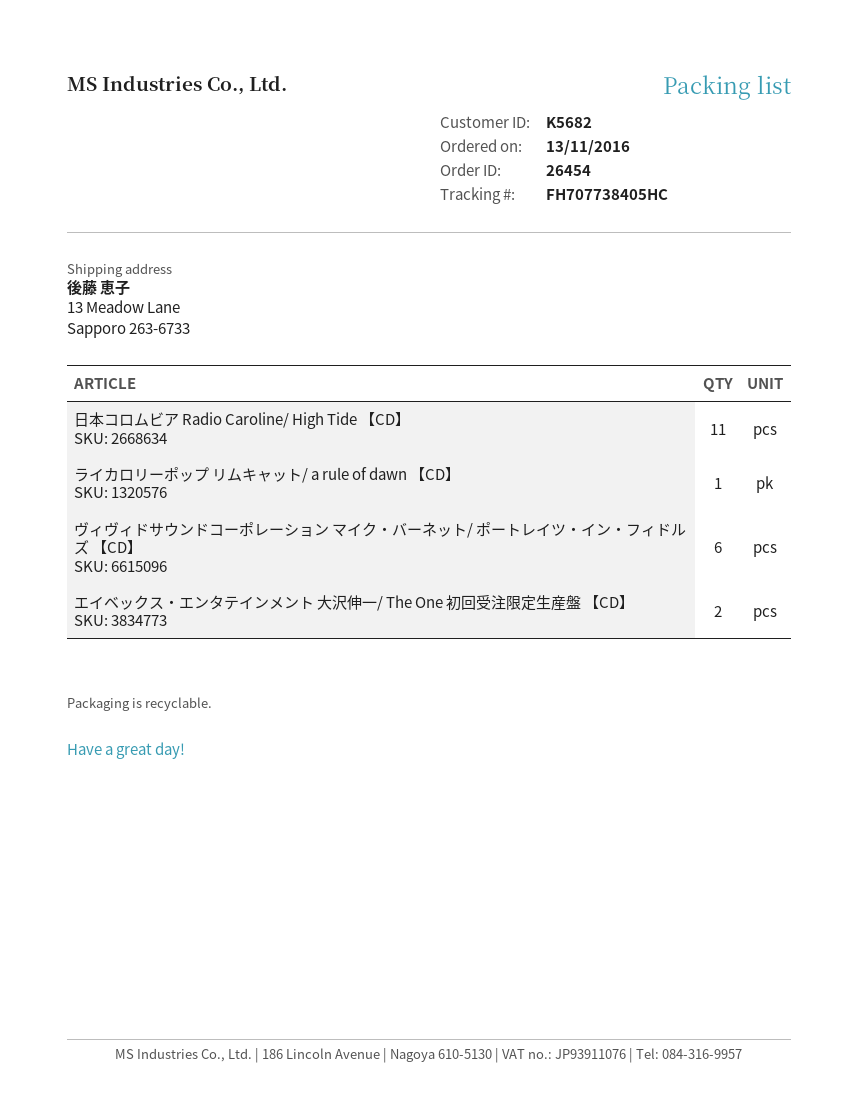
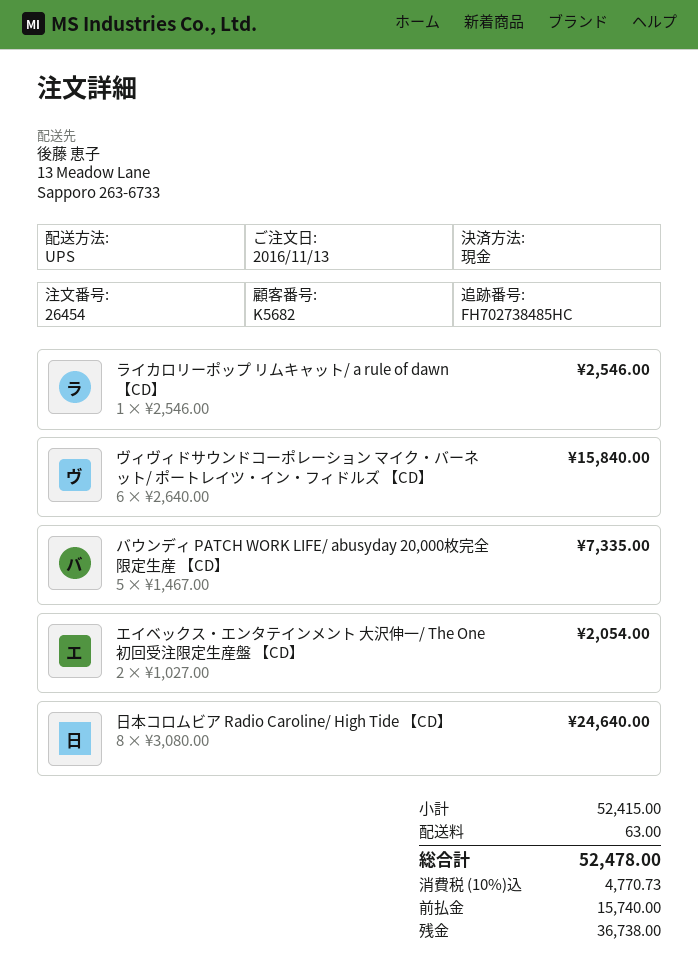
tracking number: FH707738405HC -> FH702738485HC
日本コロムビア Radio Caroline/ High Tide 【CD】: 11 -> 8
バウンディ PATCH WORK LIFE/ abusyday 20,000枚完全限定生産 【CD】: none -> 5

